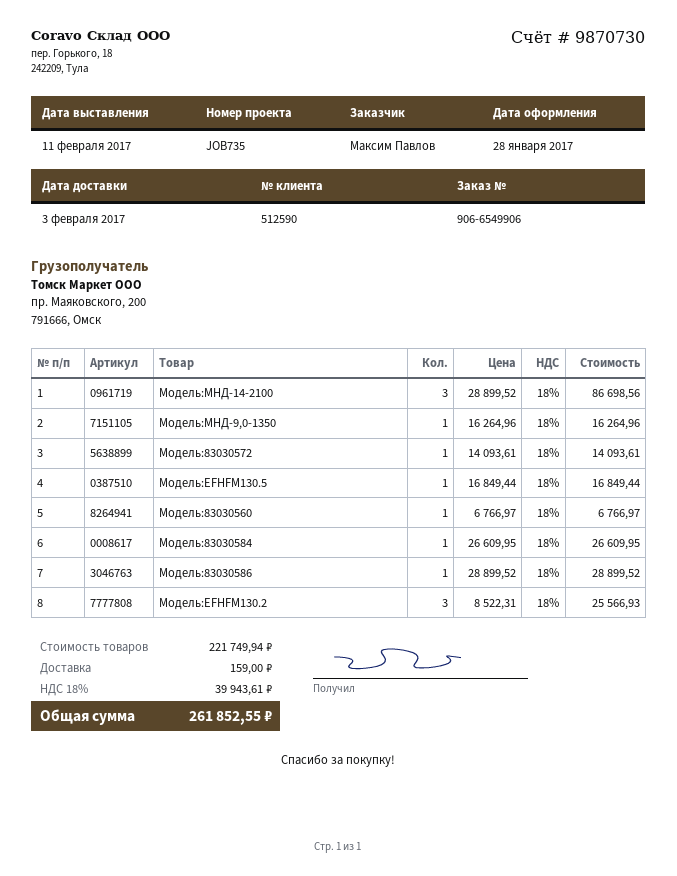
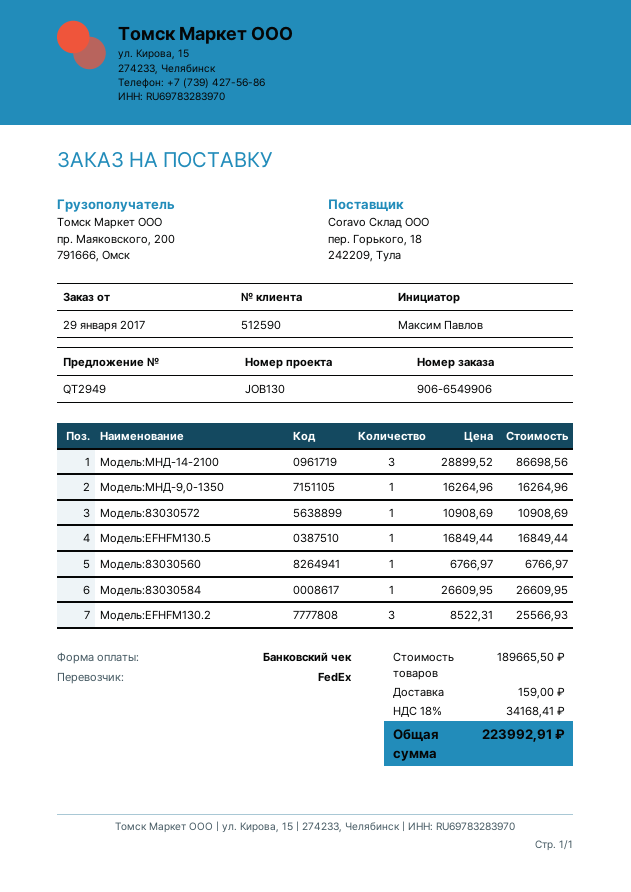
order date: 2017-01-28 -> 2017-01-29
reference: JOB735 -> JOB130
Модель:83030572: 1 x 14093.61 = 14093.61 -> 1 x 10908.69 = 10908.69
Модель:83030586: 1 x 28899.52 = 28899.52 -> none
subtotal: 221749.94 -> 189665.50
tax: 18% = 39943.61 -> 18% = 34168.41
total: 261852.55 -> 223992.91

